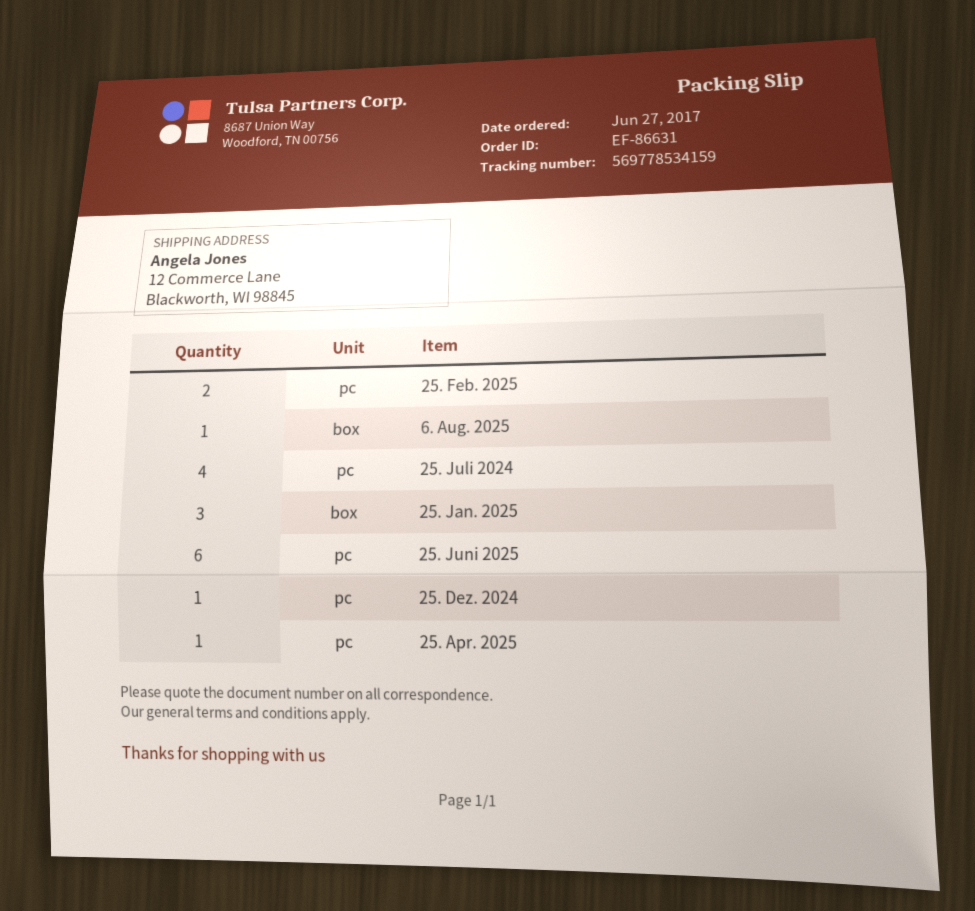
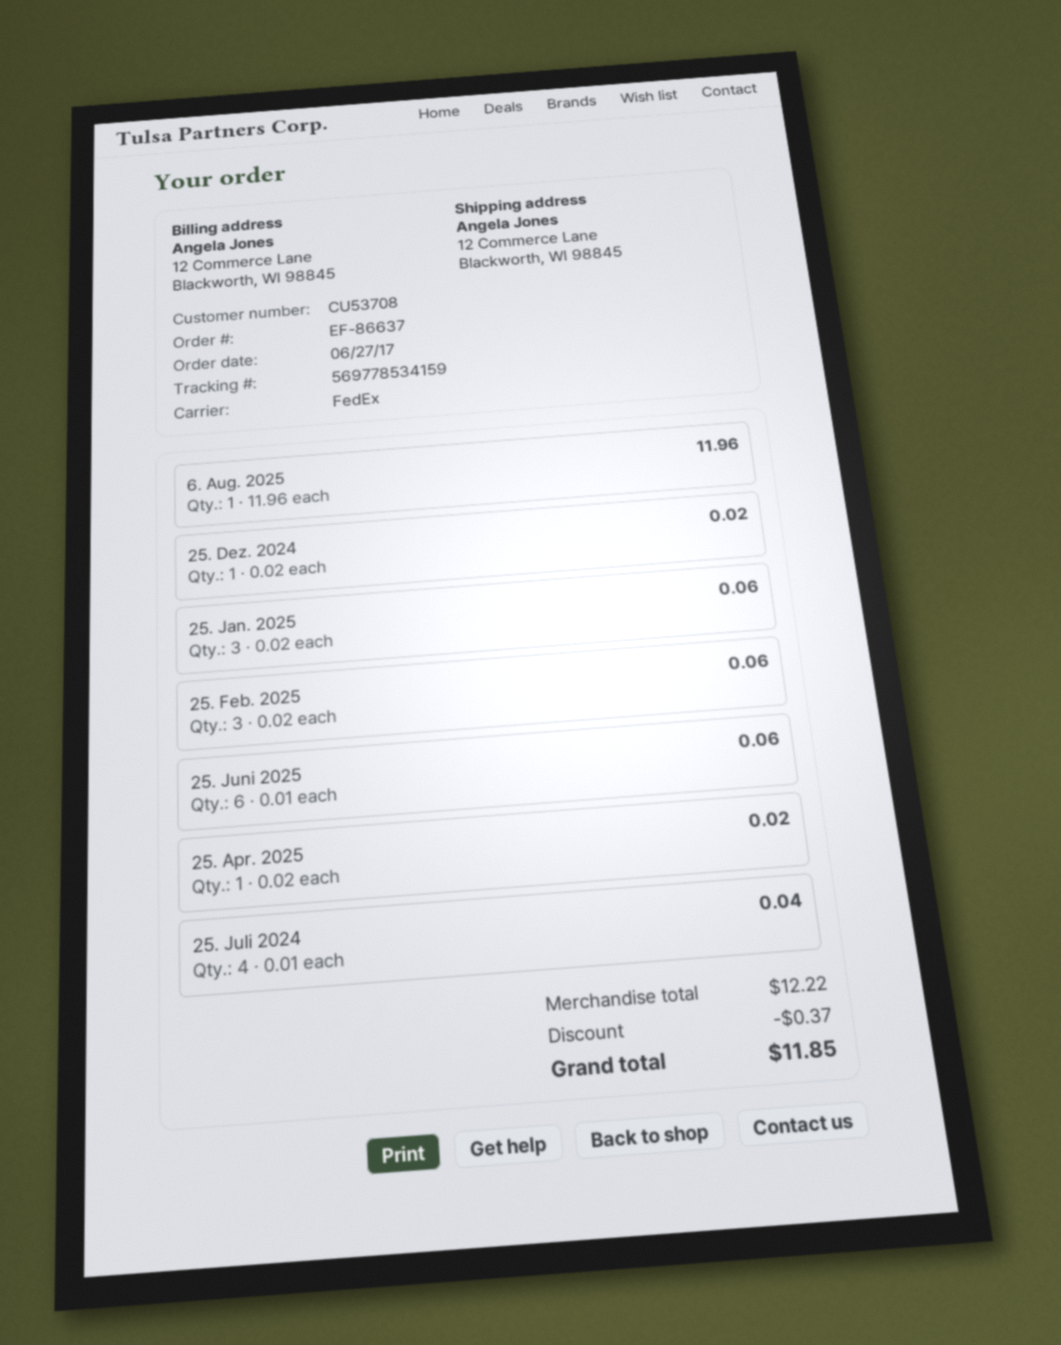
order number: EF-86631 -> EF-86637
25. Feb. 2025: 2 -> 3

